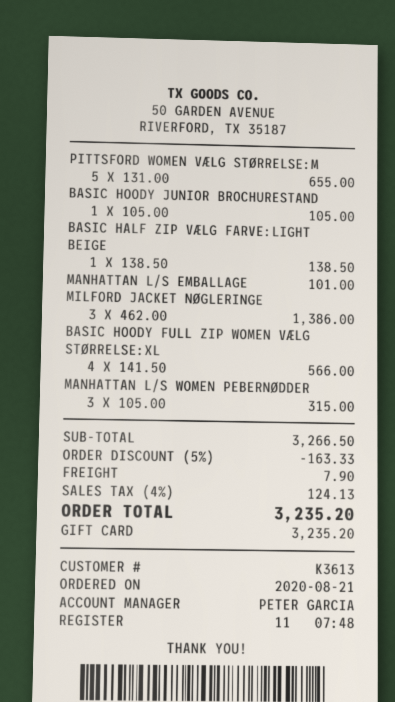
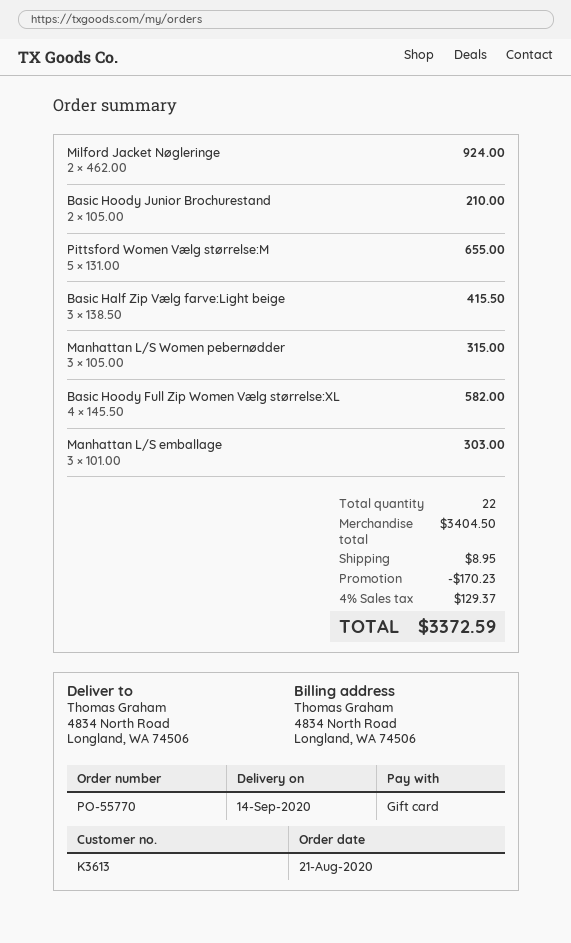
BASIC HOODY JUNIOR BROCHURESTAND: 1 x 105.00 = 105.00 -> 2 x 105.00 = 210.00
BASIC HALF ZIP VÆLG FARVE:LIGHT BEIGE: 1 x 138.50 = 138.50 -> 3 x 138.50 = 415.50
MANHATTAN L/S EMBALLAGE: 1 x 101.00 = 101.00 -> 3 x 101.00 = 303.00
MILFORD JACKET NØGLERINGE: 3 x 462.00 = 1386.00 -> 2 x 462.00 = 924.00
BASIC HOODY FULL ZIP WOMEN VÆLG STØRRELSE:XL: 4 x 141.50 = 566.00 -> 4 x 145.50 = 582.00
subtotal: 3266.50 -> 3404.50
discount: 163.33 -> 170.23
shipping: 7.90 -> 8.95
tax: 4% = 124.13 -> 4% = 129.37
total: 3235.20 -> 3372.59

